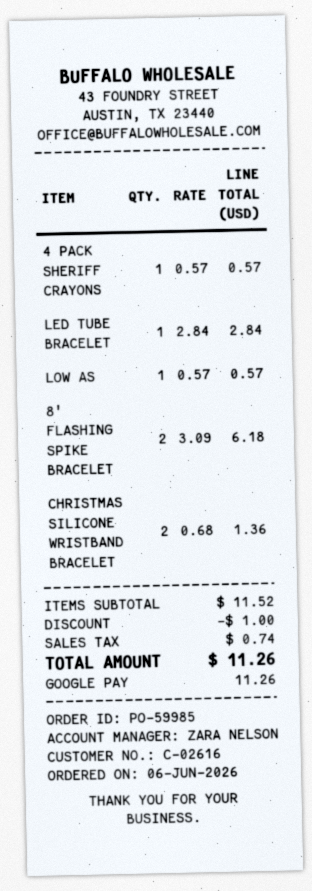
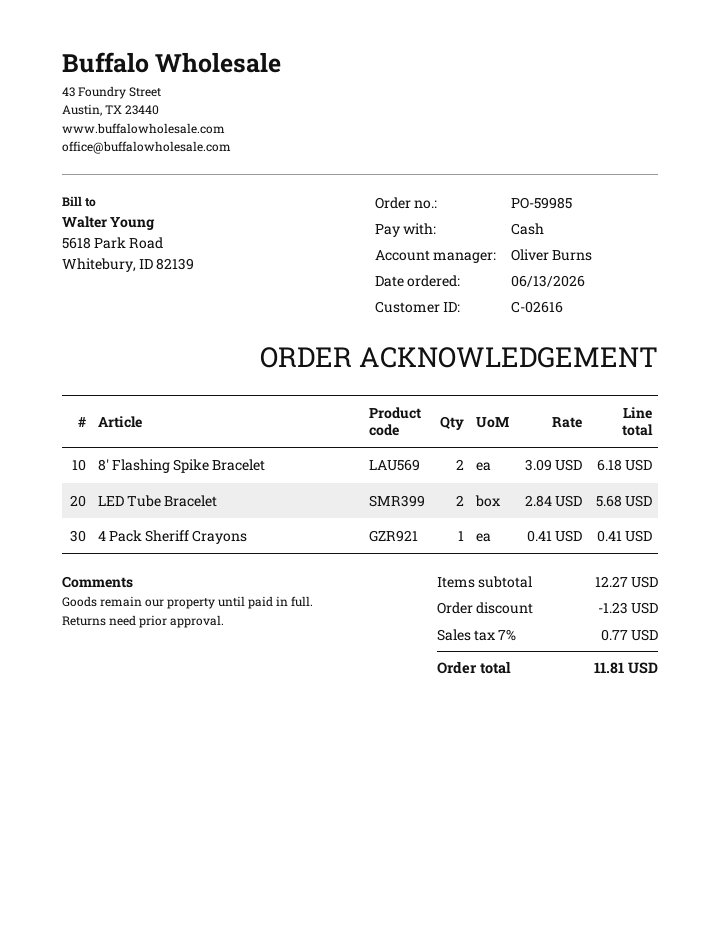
order date: 2026-06-06 -> 2026-06-13
sales rep: ZARA NELSON -> Oliver Burns
payment method: Google Pay -> cash
4 PACK SHERIFF CRAYONS: 1 x 0.57 = 0.57 -> 1 x 0.41 = 0.41
LED TUBE BRACELET: 1 x 2.84 = 2.84 -> 2 x 2.84 = 5.68
LOW AS: 1 x 0.57 = 0.57 -> none
CHRISTMAS SILICONE WRISTBAND BRACELET: 2 x 0.68 = 1.36 -> none
subtotal: 11.52 -> 12.27
discount: 1.00 -> 1.23
tax: 0.74 -> 0.77
total: 11.26 -> 11.81

